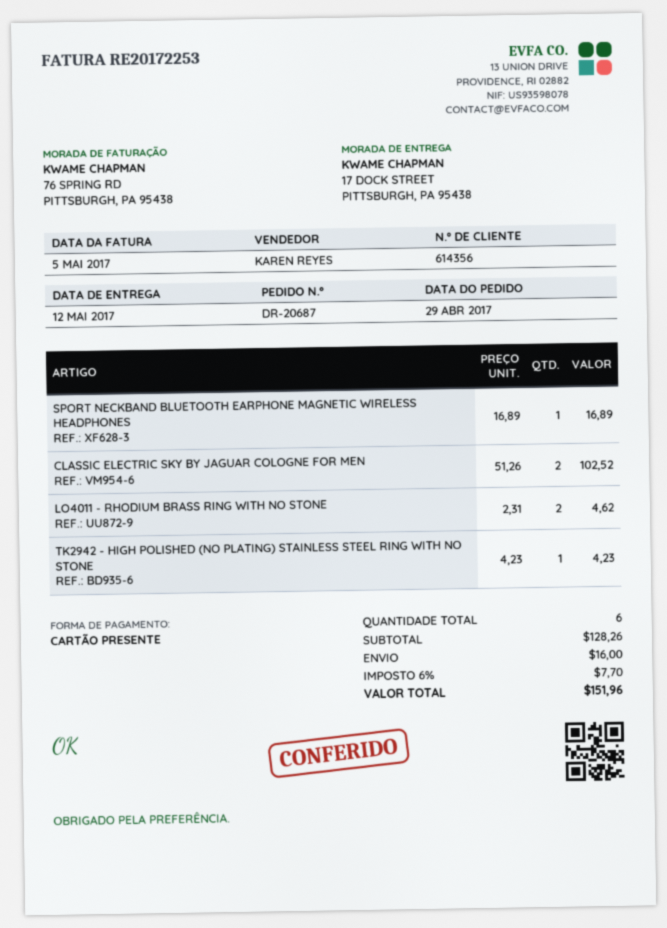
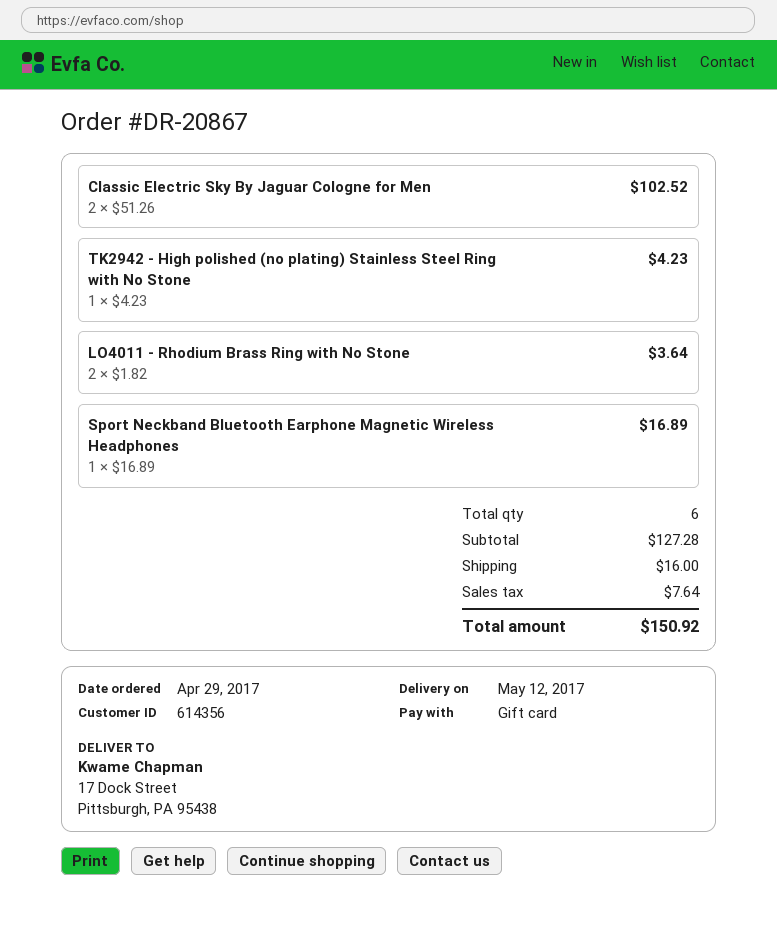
order number: DR-20687 -> DR-20867
LO4011 - RHODIUM BRASS RING WITH NO STONE: 2 x 2.31 = 4.62 -> 2 x 1.82 = 3.64
subtotal: 128.26 -> 127.28
tax: 7.70 -> 7.64
total: 151.96 -> 150.92

